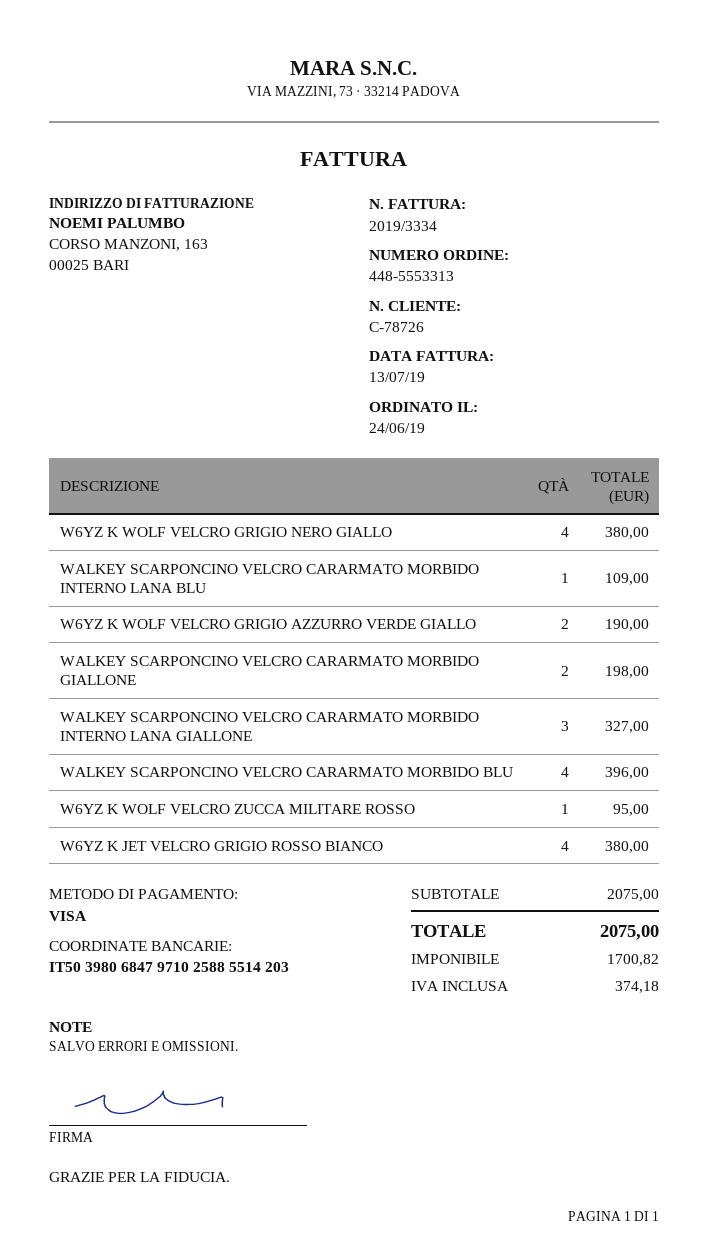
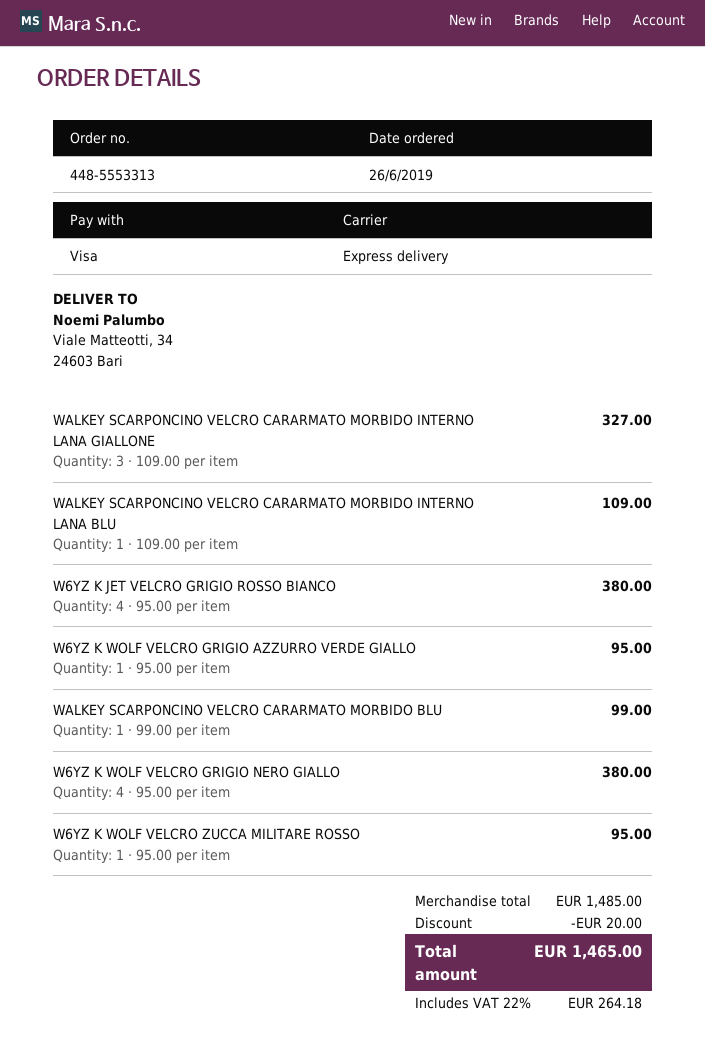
order date: 2019-06-24 -> 2019-06-26
W6YZ K WOLF VELCRO GRIGIO AZZURRO VERDE GIALLO: 2 for 190.00 -> 1 for 95.00
WALKEY SCARPONCINO VELCRO CARARMATO MORBIDO GIALLONE: 2 for 198.00 -> none
WALKEY SCARPONCINO VELCRO CARARMATO MORBIDO BLU: 4 for 396.00 -> 1 for 99.00
subtotal: 2075.00 -> 1485.00
discount: none -> 20.00
tax: 374.18 -> 264.18
total: 2075.00 -> 1465.00

